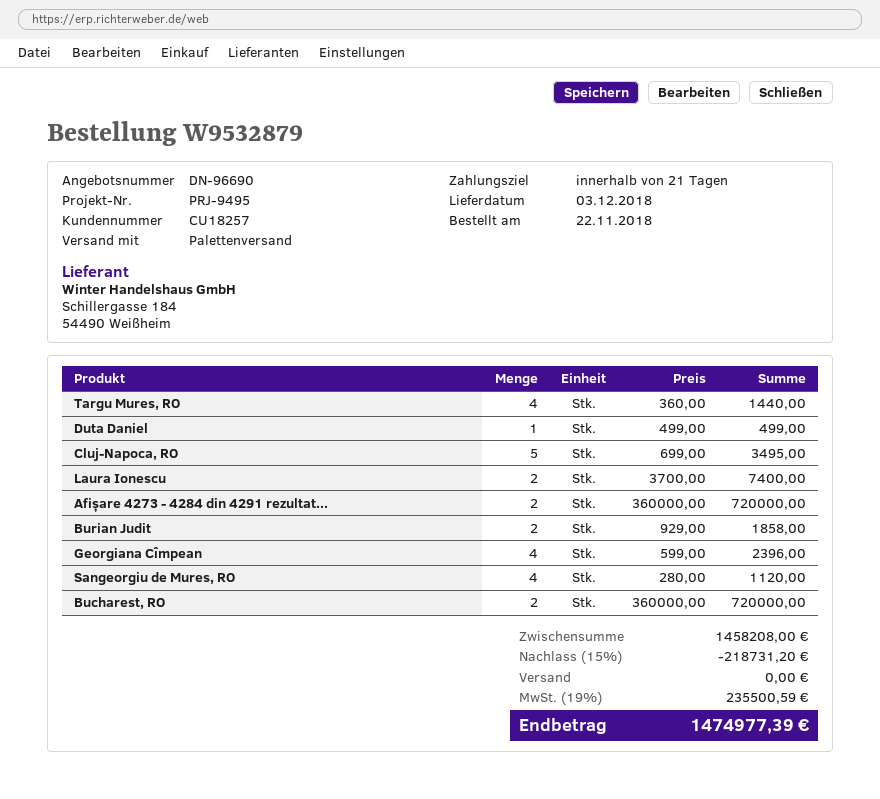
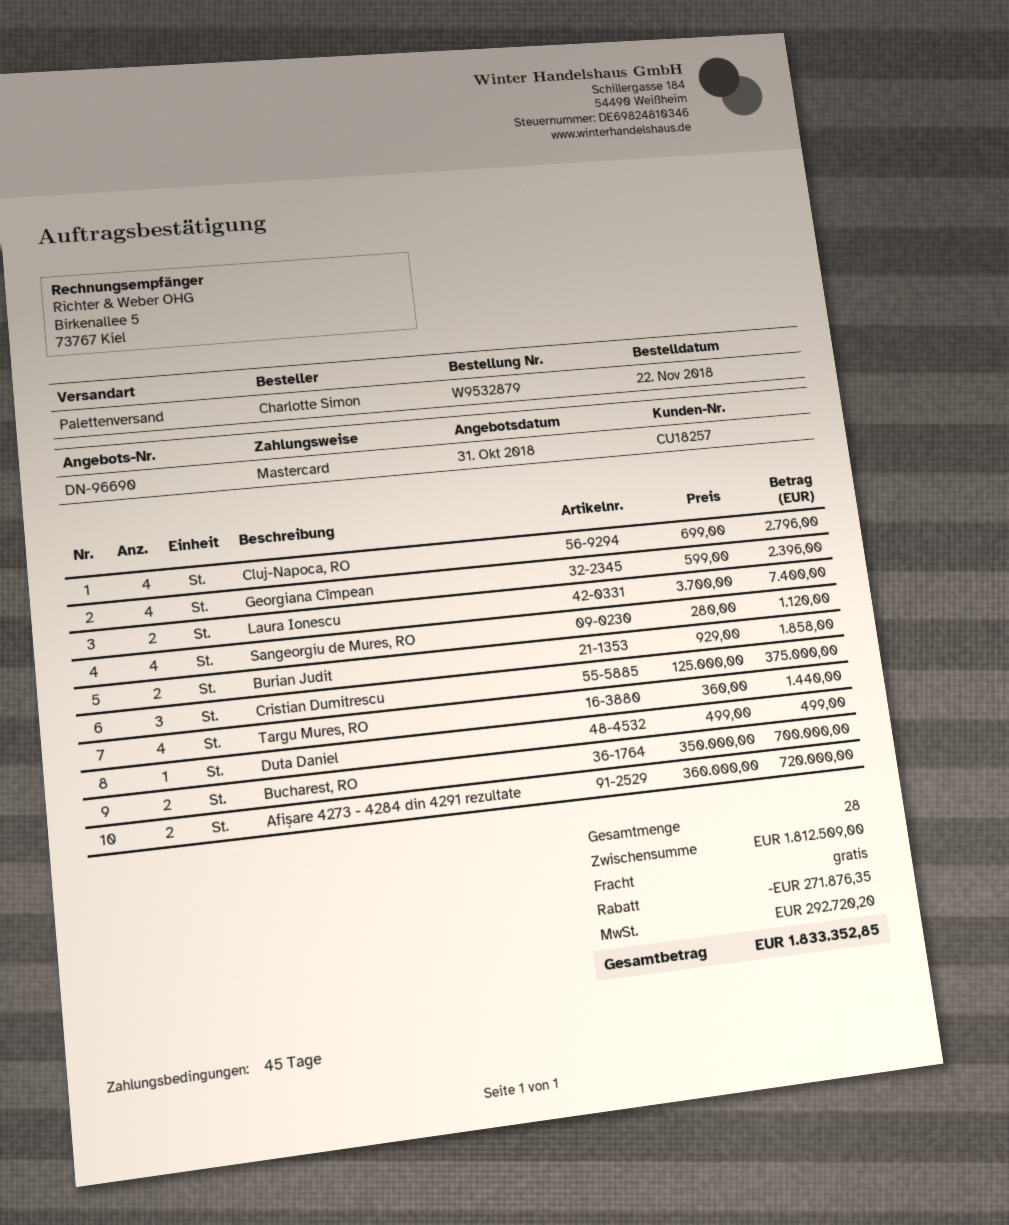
payment terms: 21 days -> 45 days
Cluj-Napoca, RO: 5 x 699.00 = 3495.00 -> 4 x 699.00 = 2796.00
Bucharest, RO: 2 x 360000.00 = 720000.00 -> 2 x 350000.00 = 700000.00
Cristian Dumitrescu: none -> 3 x 125000.00 = 375000.00
subtotal: 1458208.00 -> 1812509.00
discount: 218731.20 -> 271876.35
tax: 235500.59 -> 292720.20
total: 1474977.39 -> 1833352.85

